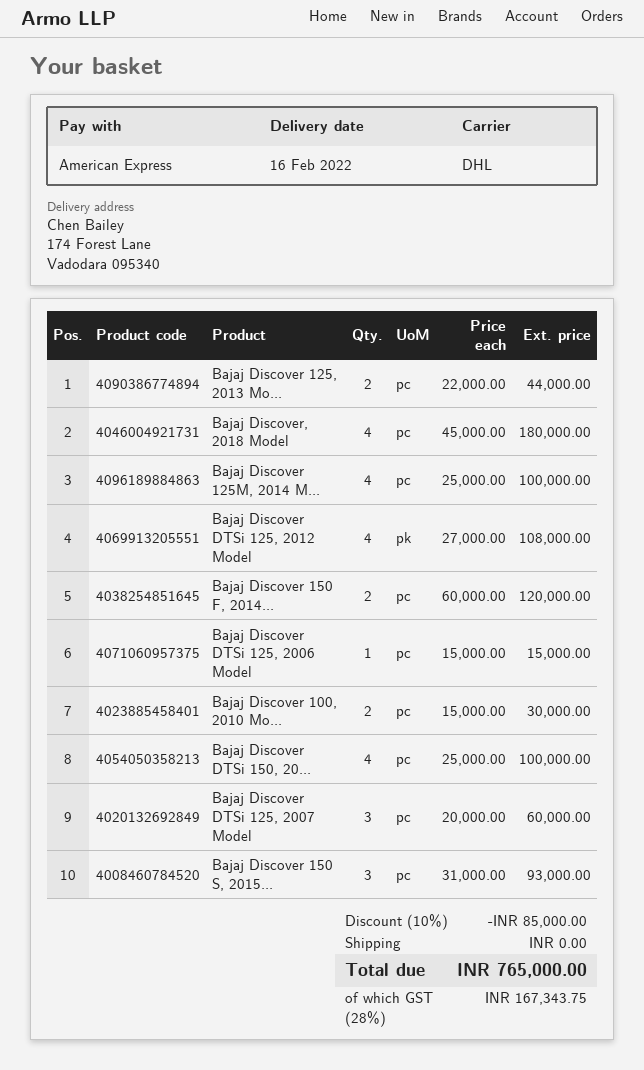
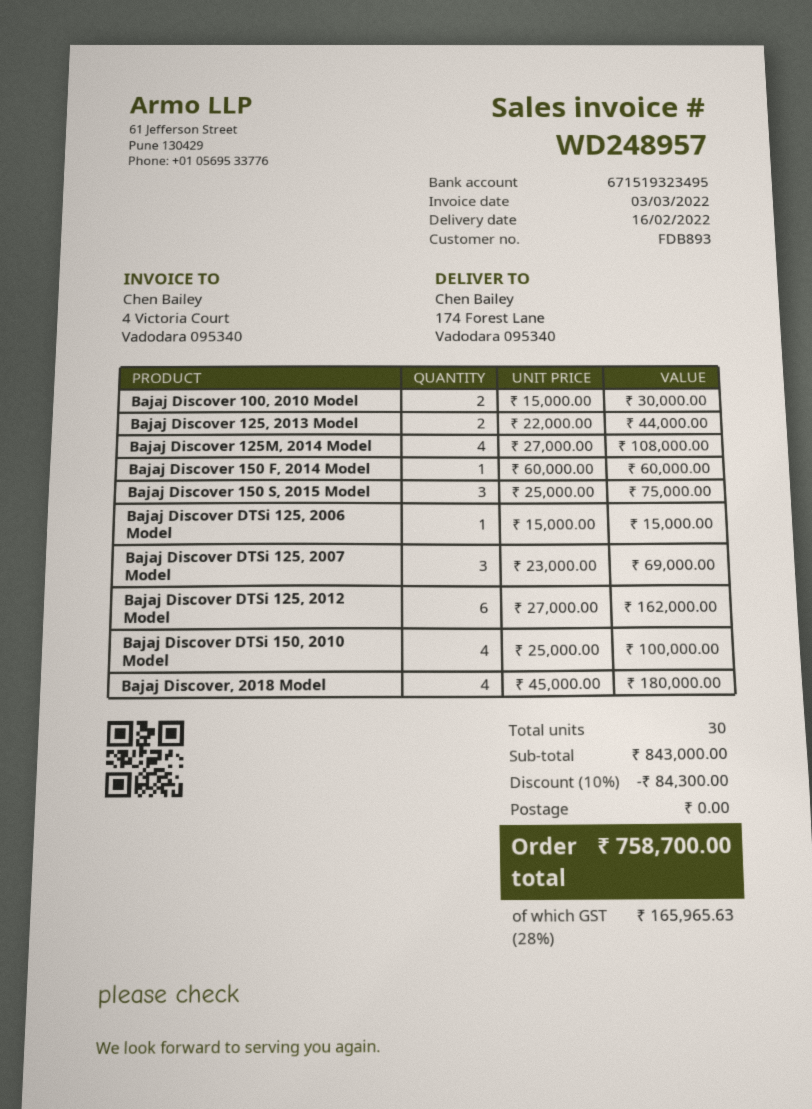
Bajaj Discover 125M, 2014 M...: 4 x 25000.00 = 100000.00 -> 4 x 27000.00 = 108000.00
Bajaj Discover DTSi 125, 2012 Model: 4 x 27000.00 = 108000.00 -> 6 x 27000.00 = 162000.00
Bajaj Discover 150 F, 2014...: 2 x 60000.00 = 120000.00 -> 1 x 60000.00 = 60000.00
Bajaj Discover DTSi 125, 2007 Model: 3 x 20000.00 = 60000.00 -> 3 x 23000.00 = 69000.00
Bajaj Discover 150 S, 2015...: 3 x 31000.00 = 93000.00 -> 3 x 25000.00 = 75000.00
discount: 10% = 85000.00 -> 10% = 84300.00
tax: 28% = 167343.75 -> 28% = 165965.63
total: 765000.00 -> 758700.00

